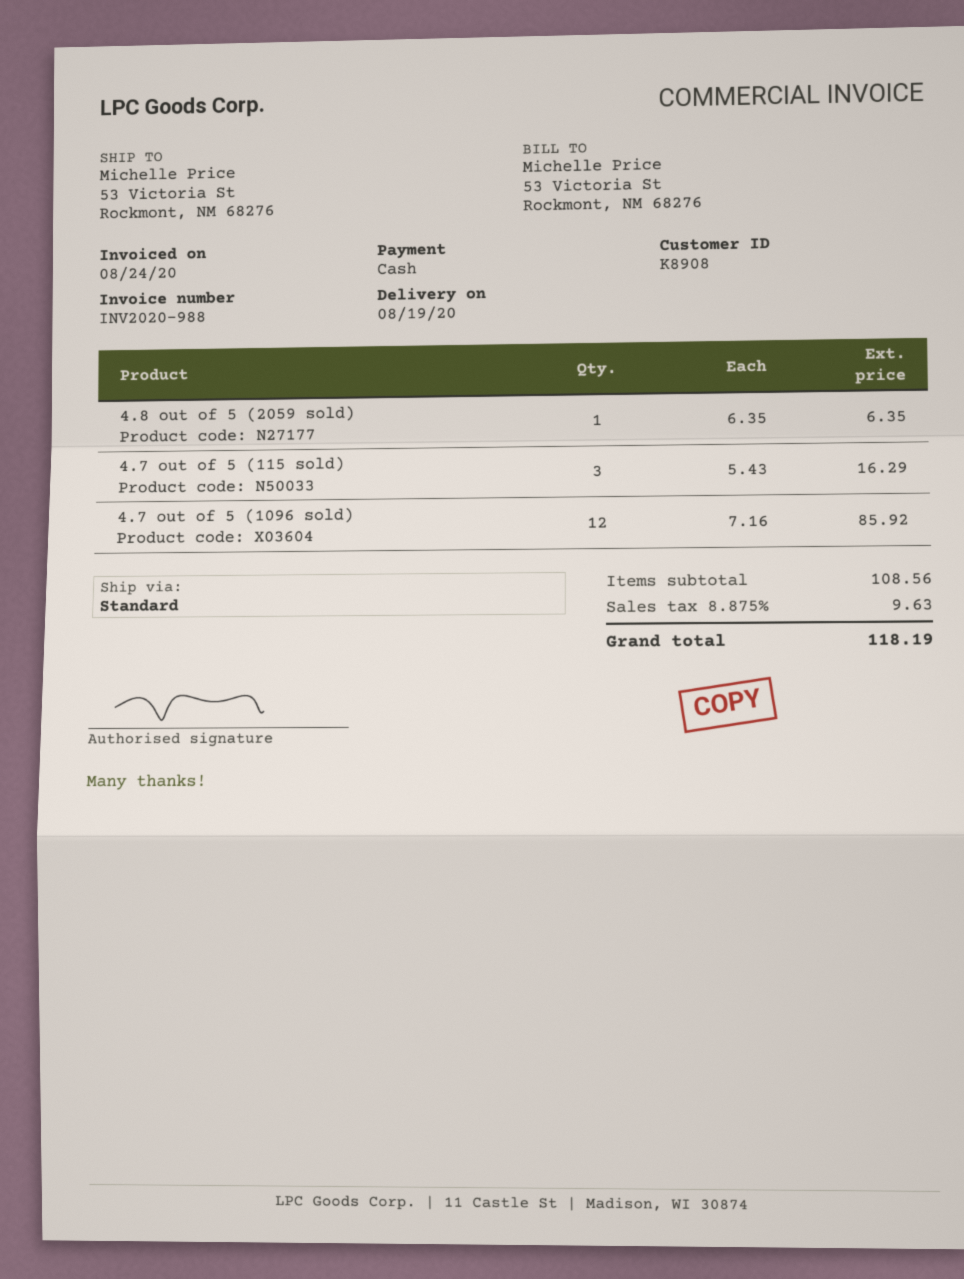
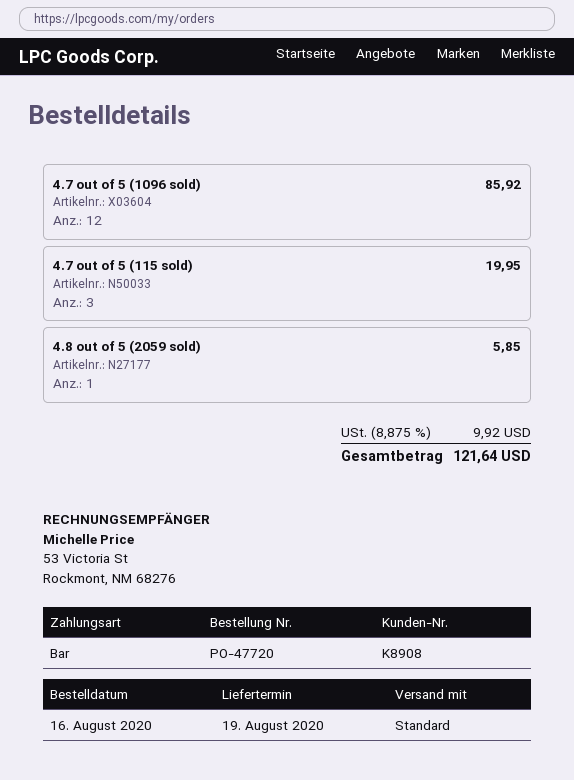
4.8 out of 5 (2059 sold): 1 for 6.35 -> 1 for 5.85
4.7 out of 5 (115 sold): 3 for 16.29 -> 3 for 19.95
tax: 8.875% = 9.63 -> 8.875% = 9.92
total: 118.19 -> 121.64

